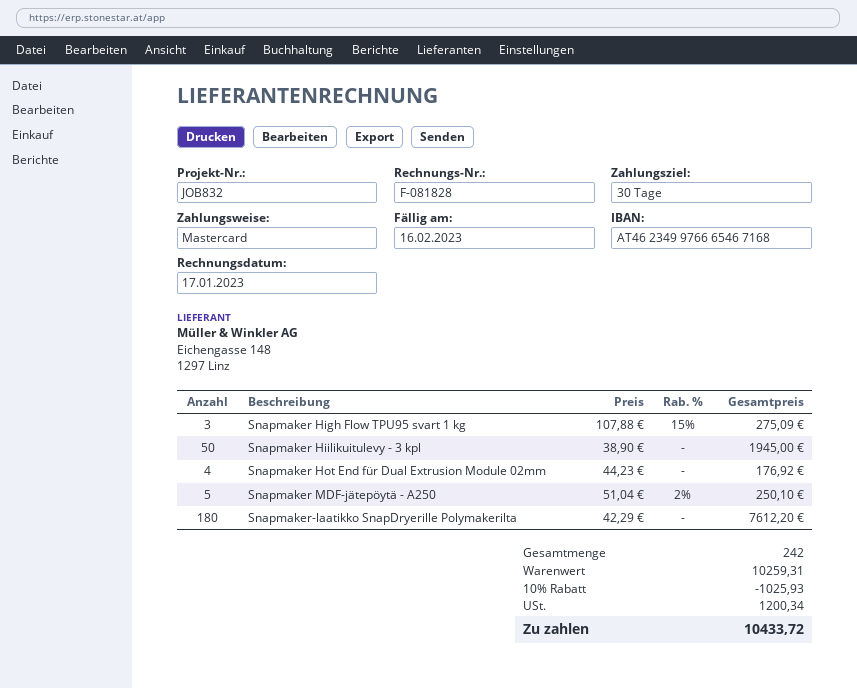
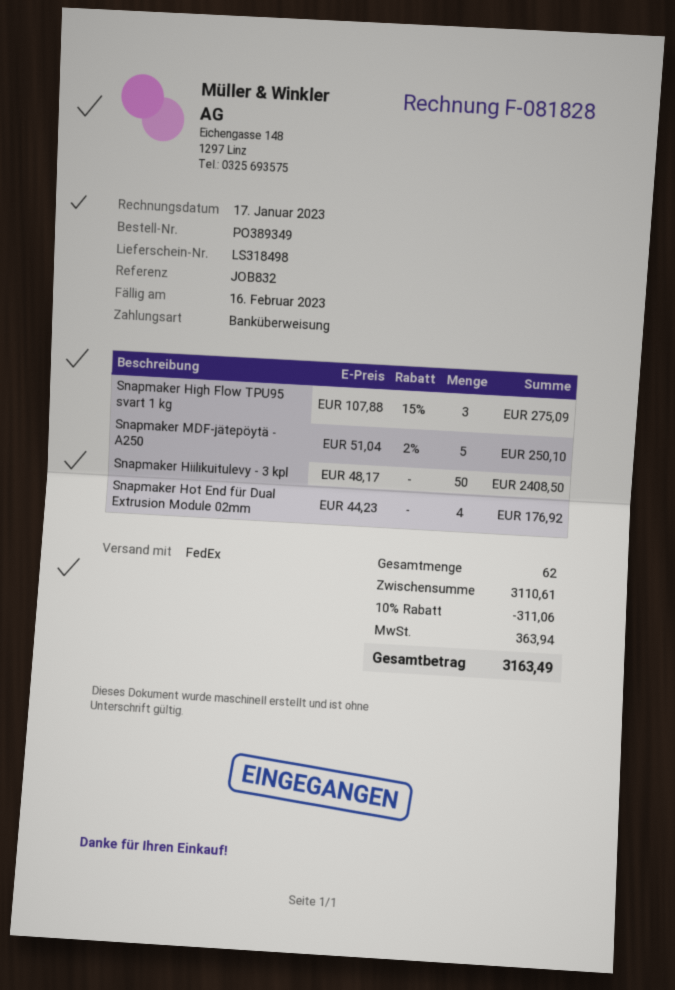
payment method: Mastercard -> bank transfer
Snapmaker Hiilikuitulevy - 3 kpl: 50 x 38.90 = 1945.00 -> 50 x 48.17 = 2408.50
Snapmaker-laatikko SnapDryerille Polymakerilta: 180 x 42.29 = 7612.20 -> none
total quantity: 242 -> 62
subtotal: 10259.31 -> 3110.61
discount: 10% = 1025.93 -> 10% = 311.06
tax: 1200.34 -> 363.94
total: 10433.72 -> 3163.49

